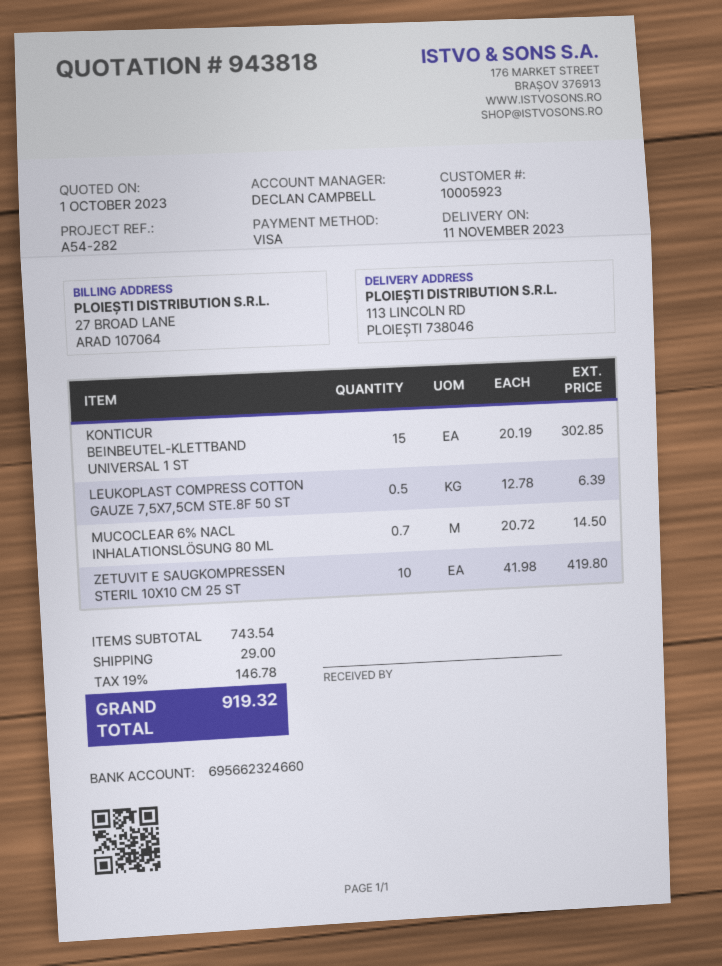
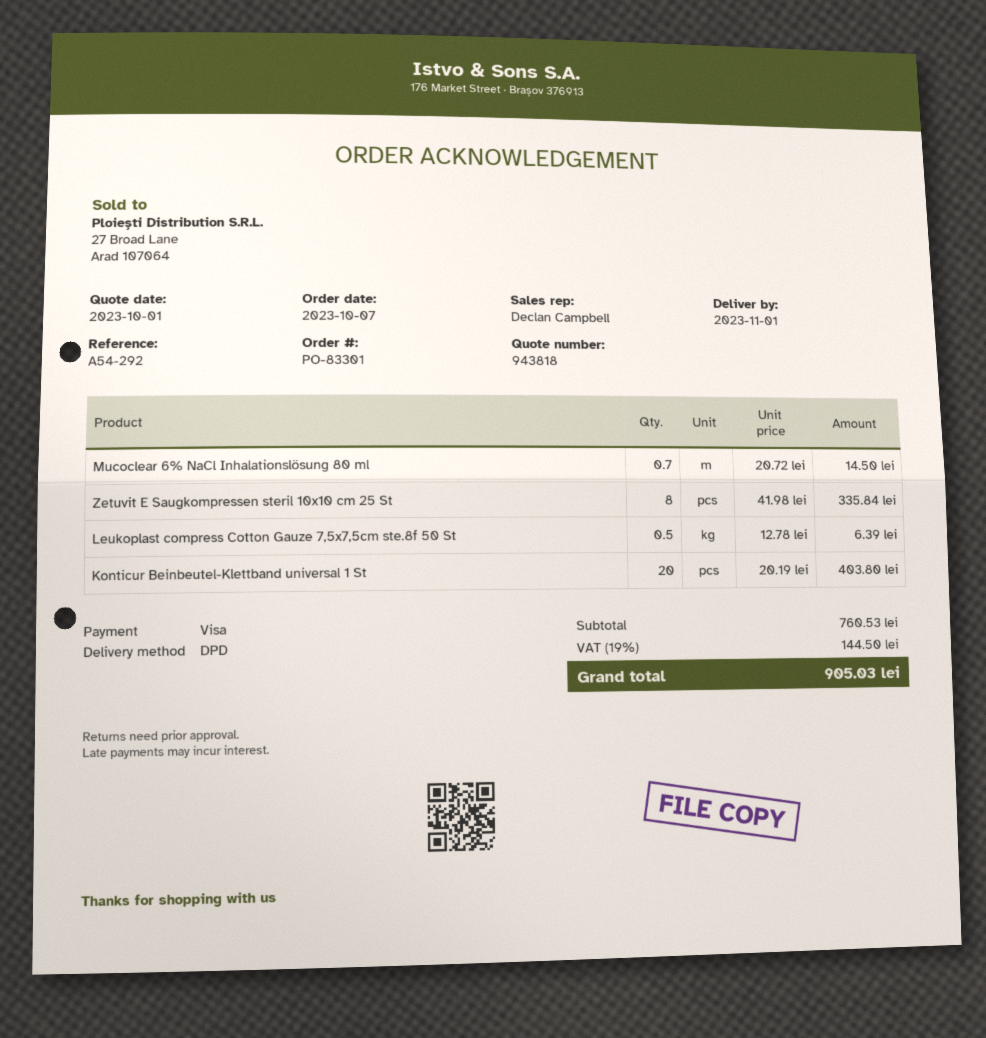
delivery date: 2023-11-11 -> 2023-11-01
reference: A54-282 -> A54-292
KONTICUR BEINBEUTEL-KLETTBAND UNIVERSAL 1 ST: 15 x 20.19 = 302.85 -> 20 x 20.19 = 403.80
ZETUVIT E SAUGKOMPRESSEN STERIL 10X10 CM 25 ST: 10 x 41.98 = 419.80 -> 8 x 41.98 = 335.84
subtotal: 743.54 -> 760.53
shipping: 29.00 -> none
tax: 19% = 146.78 -> 19% = 144.50
total: 919.32 -> 905.03

